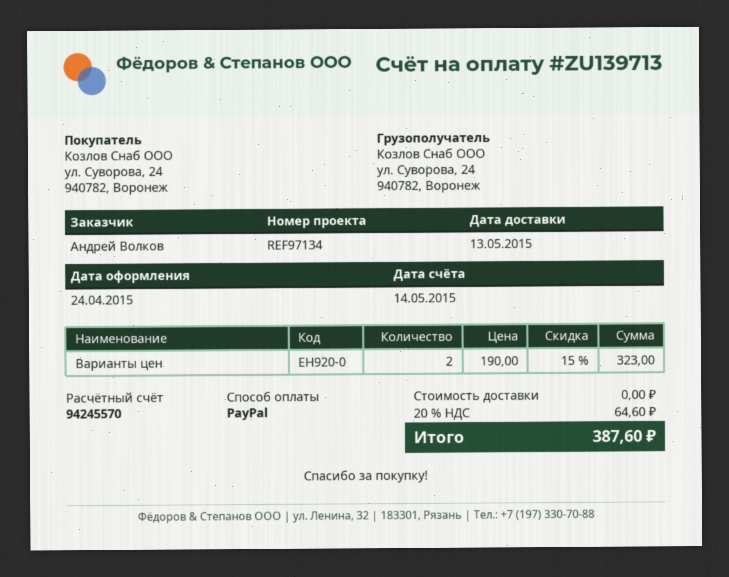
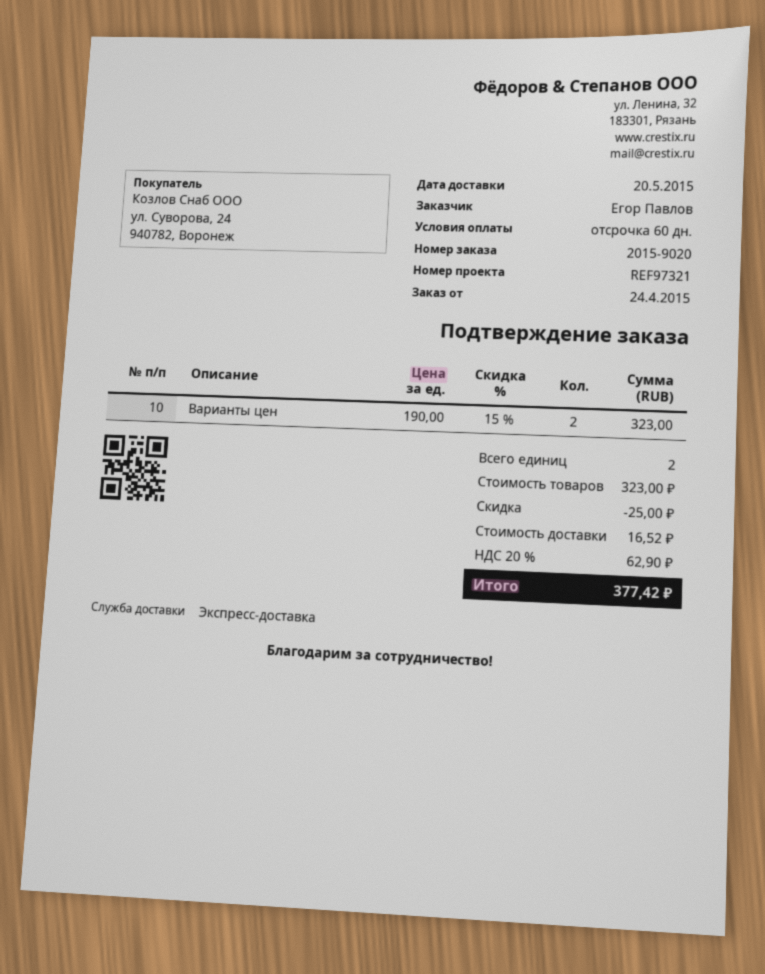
delivery date: 2015-05-13 -> 2015-05-20
reference: REF97134 -> REF97321
ordered by: Андрей Волков -> Егор Павлов
discount: none -> 25.00
shipping: 0.00 -> 16.52
tax: 20% = 64.60 -> 20% = 62.90
total: 387.60 -> 377.42

